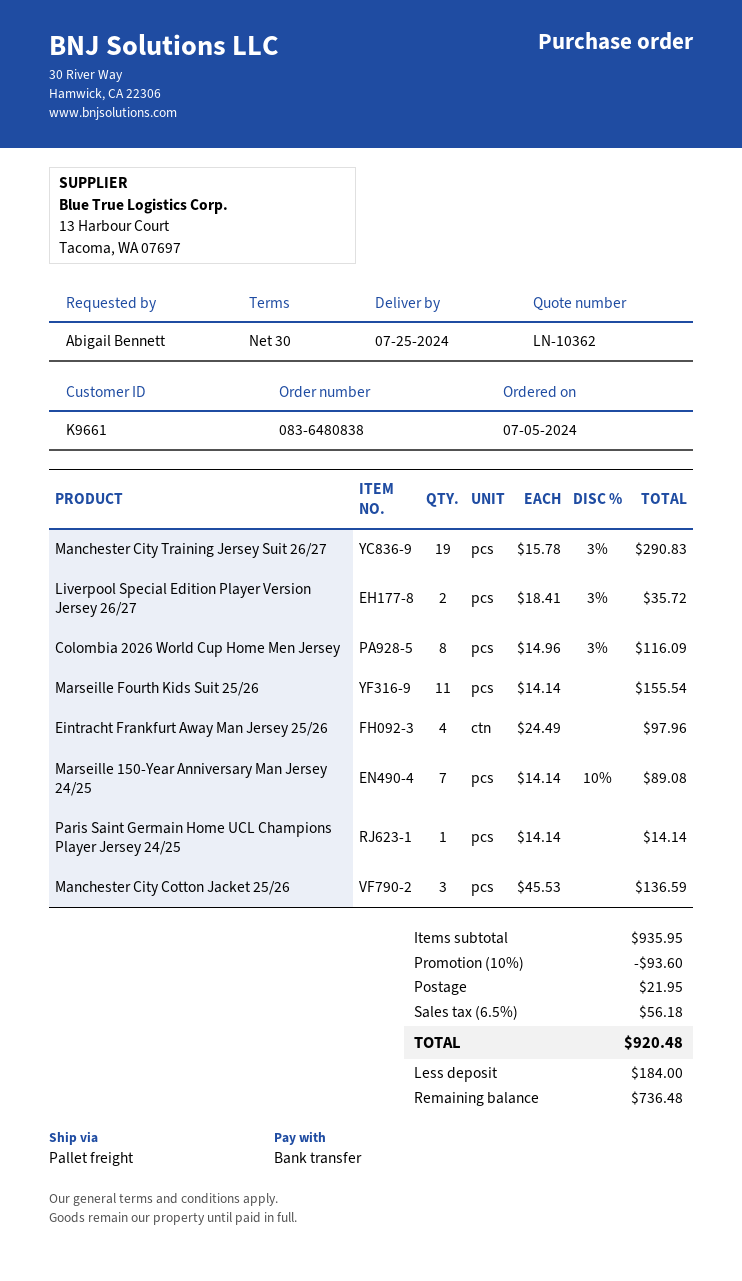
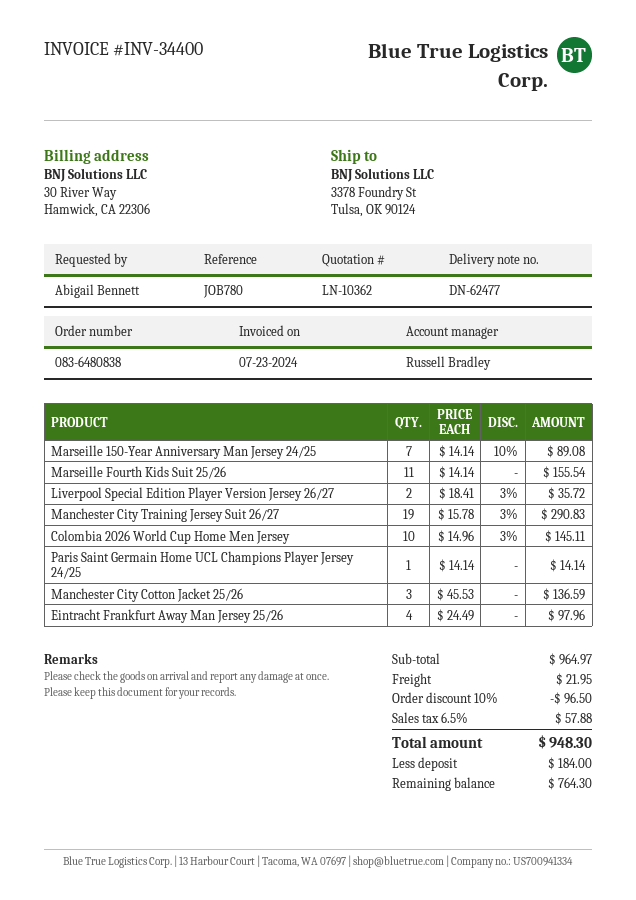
Colombia 2026 World Cup Home Men Jersey: 8 x 14.96 - 3% = 116.09 -> 10 x 14.96 - 3% = 145.11
subtotal: 935.95 -> 964.97
discount: 10% = 93.60 -> 10% = 96.50
tax: 6.5% = 56.18 -> 6.5% = 57.88
total: 920.48 -> 948.30
balance: 736.48 -> 764.30

